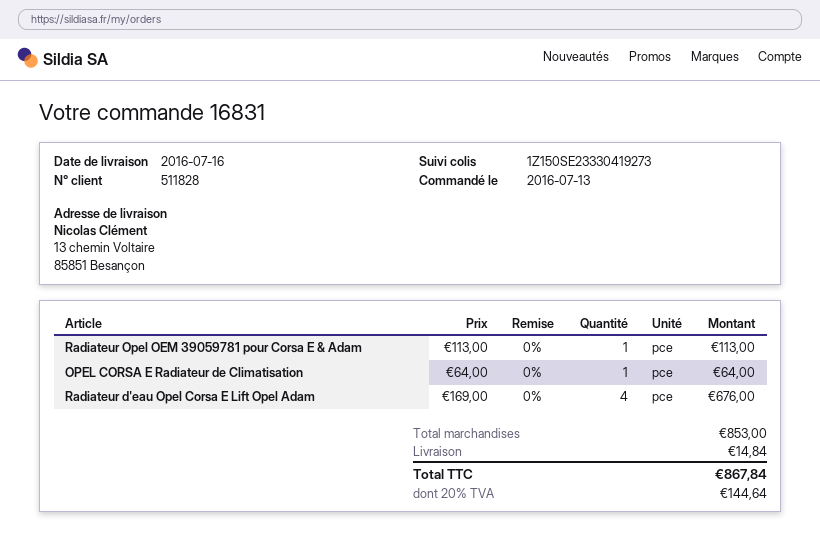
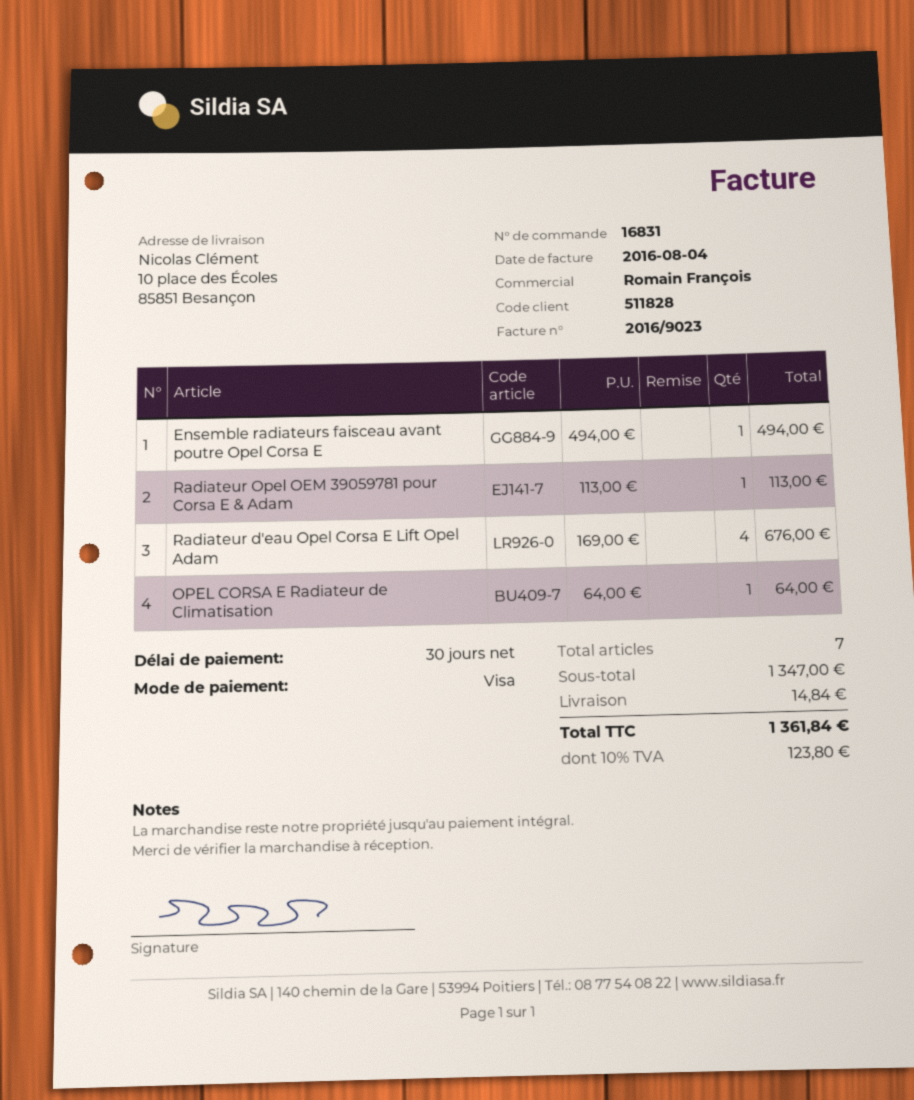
ship to: 13 chemin Voltaire, 85851 Besançon -> 10 place des Écoles, 85851 Besançon
Ensemble radiateurs faisceau avant poutre Opel Corsa E: none -> 1 x 494.00 = 494.00
subtotal: 853.00 -> 1347.00
tax: 20% = 144.64 -> 10% = 123.80
total: 867.84 -> 1361.84

